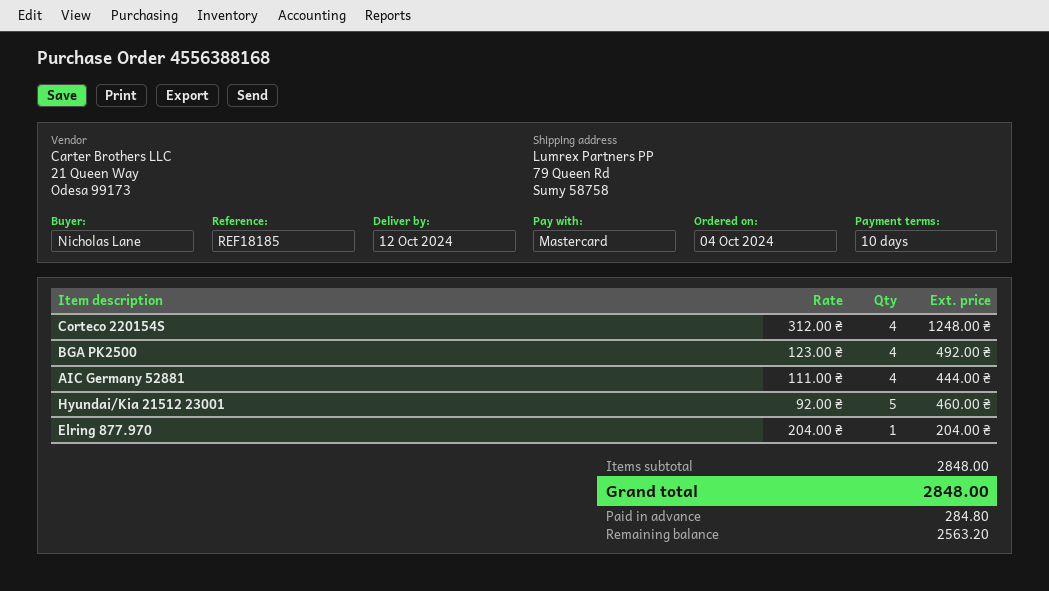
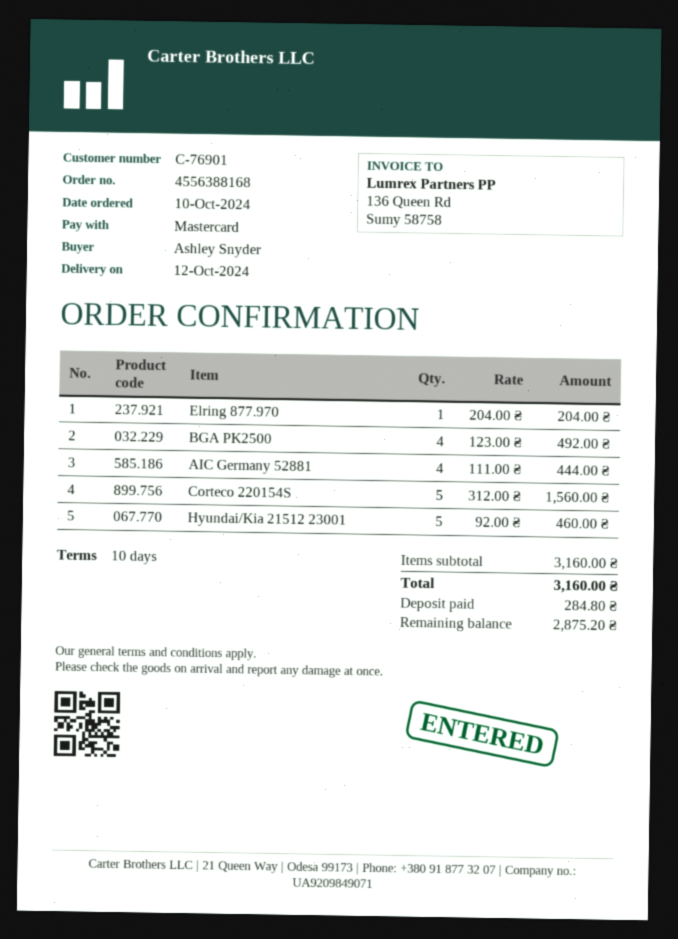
order date: 2024-10-04 -> 2024-10-10
ordered by: Nicholas Lane -> Ashley Snyder
Corteco 220154S: 4 x 312.00 = 1248.00 -> 5 x 312.00 = 1560.00
subtotal: 2848.00 -> 3160.00
total: 2848.00 -> 3160.00
balance: 2563.20 -> 2875.20

